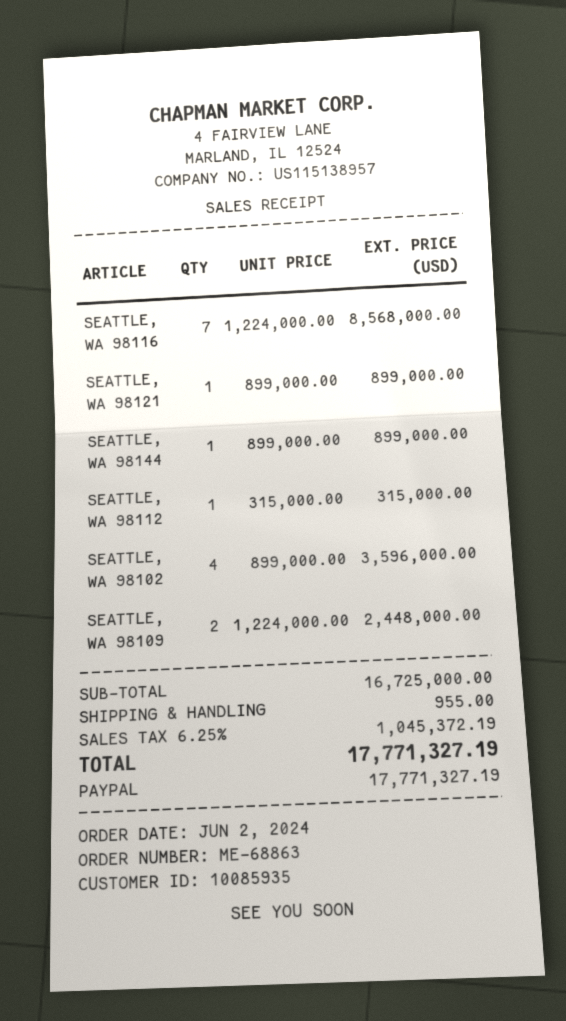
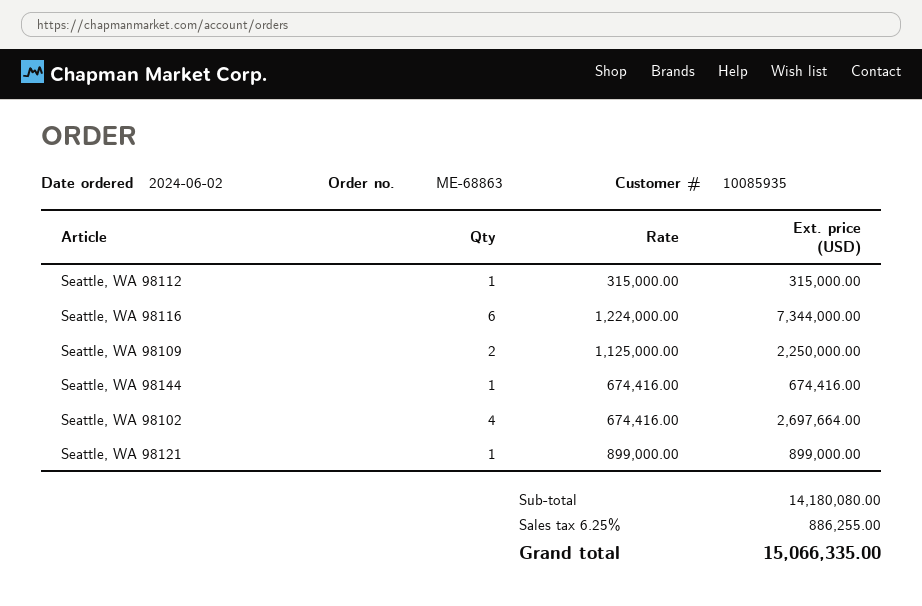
SEATTLE, WA 98116: 7 x 1224000.00 = 8568000.00 -> 6 x 1224000.00 = 7344000.00
SEATTLE, WA 98144: 1 x 899000.00 = 899000.00 -> 1 x 674416.00 = 674416.00
SEATTLE, WA 98102: 4 x 899000.00 = 3596000.00 -> 4 x 674416.00 = 2697664.00
SEATTLE, WA 98109: 2 x 1224000.00 = 2448000.00 -> 2 x 1125000.00 = 2250000.00
subtotal: 16725000.00 -> 14180080.00
shipping: 955.00 -> none
tax: 6.25% = 1045372.19 -> 6.25% = 886255.00
total: 17771327.19 -> 15066335.00

